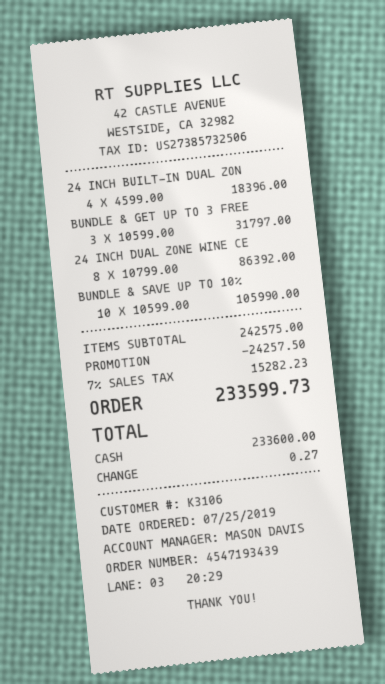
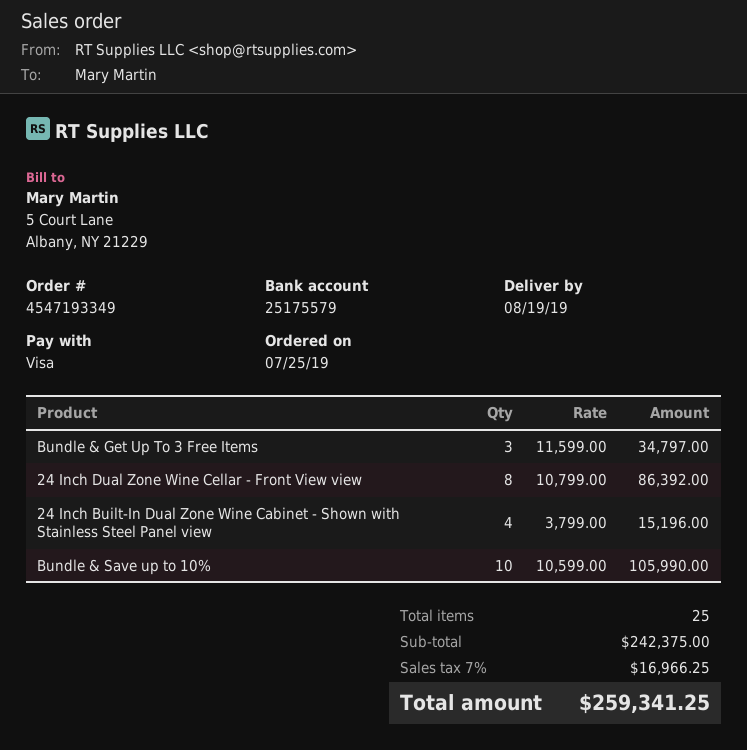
order number: 4547193439 -> 4547193349
payment method: cash -> Visa
24 INCH BUILT-IN DUAL ZON: 4 x 4599.00 = 18396.00 -> 4 x 3799.00 = 15196.00
BUNDLE & GET UP TO 3 FREE: 3 x 10599.00 = 31797.00 -> 3 x 11599.00 = 34797.00
subtotal: 242575.00 -> 242375.00
discount: 24257.50 -> none
tax: 7% = 15282.23 -> 7% = 16966.25
total: 233599.73 -> 259341.25

